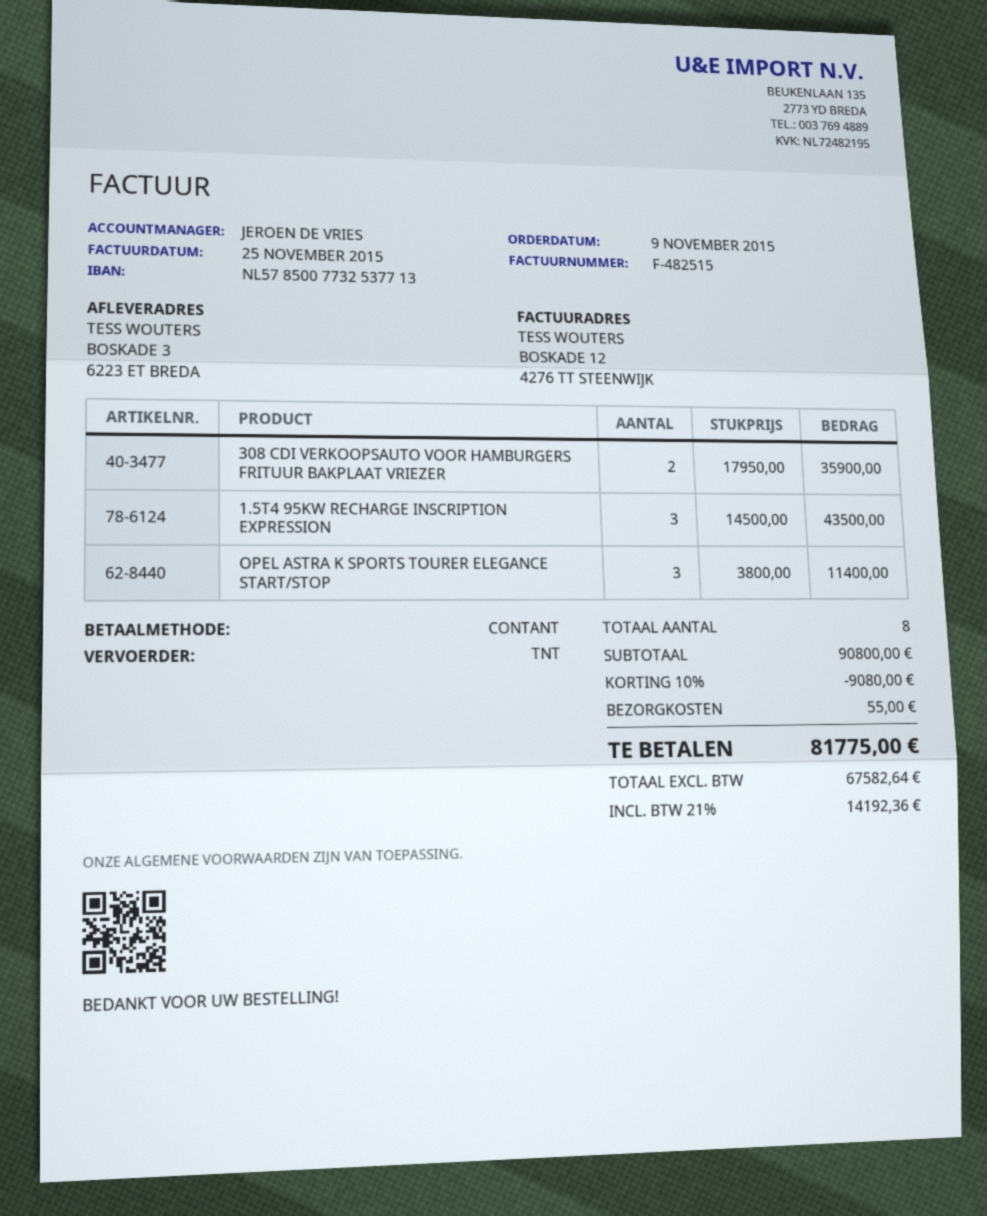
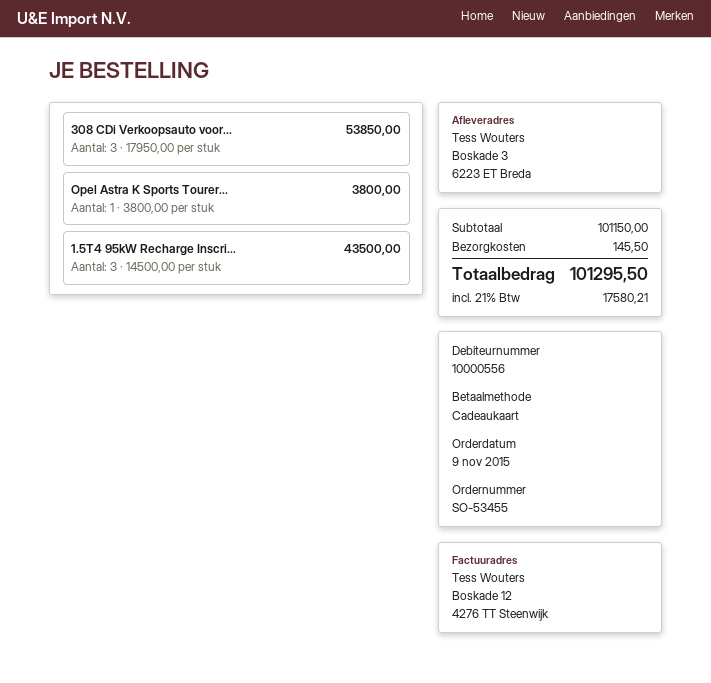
payment method: cash -> gift card
308 CDI VERKOOPSAUTO VOOR HAMBURGERS FRITUUR BAKPLAAT VRIEZER: 2 x 17950.00 = 35900.00 -> 3 x 17950.00 = 53850.00
OPEL ASTRA K SPORTS TOURER ELEGANCE START/STOP: 3 x 3800.00 = 11400.00 -> 1 x 3800.00 = 3800.00
subtotal: 90800.00 -> 101150.00
discount: 10% = 9080.00 -> none
shipping: 55.00 -> 145.50
tax: 21% = 14192.36 -> 21% = 17580.21
total: 81775.00 -> 101295.50

